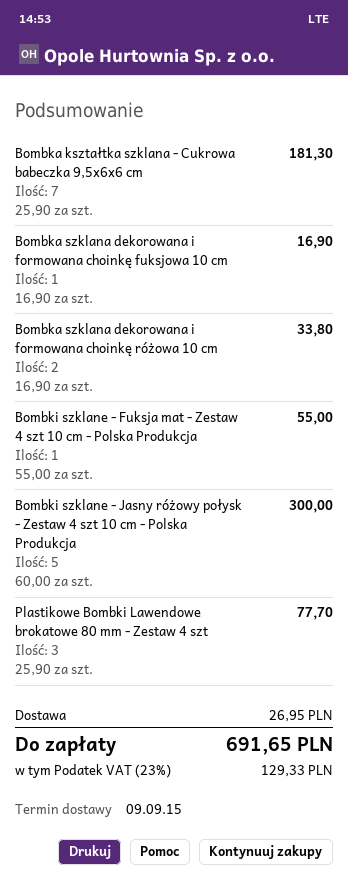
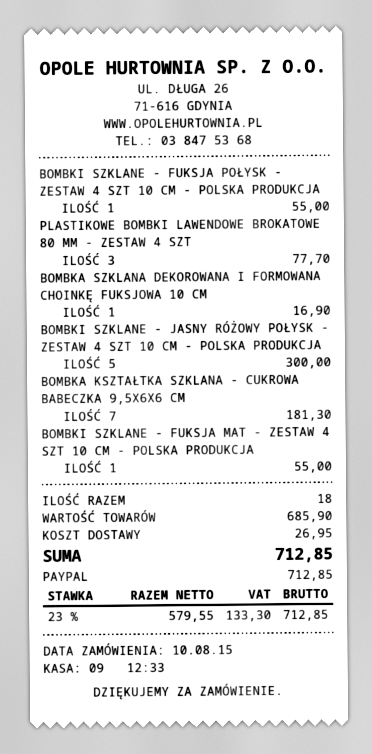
Bombka szklana dekorowana i formowana choinkę różowa 10 cm: 2 for 33.80 -> none
BOMBKI SZKLANE - FUKSJA POŁYSK - ZESTAW 4 SZT 10 CM - POLSKA PRODUKCJA: none -> 1 for 55.00
tax: 23% = 129.33 -> 23% = 133.30
total: 691.65 -> 712.85

